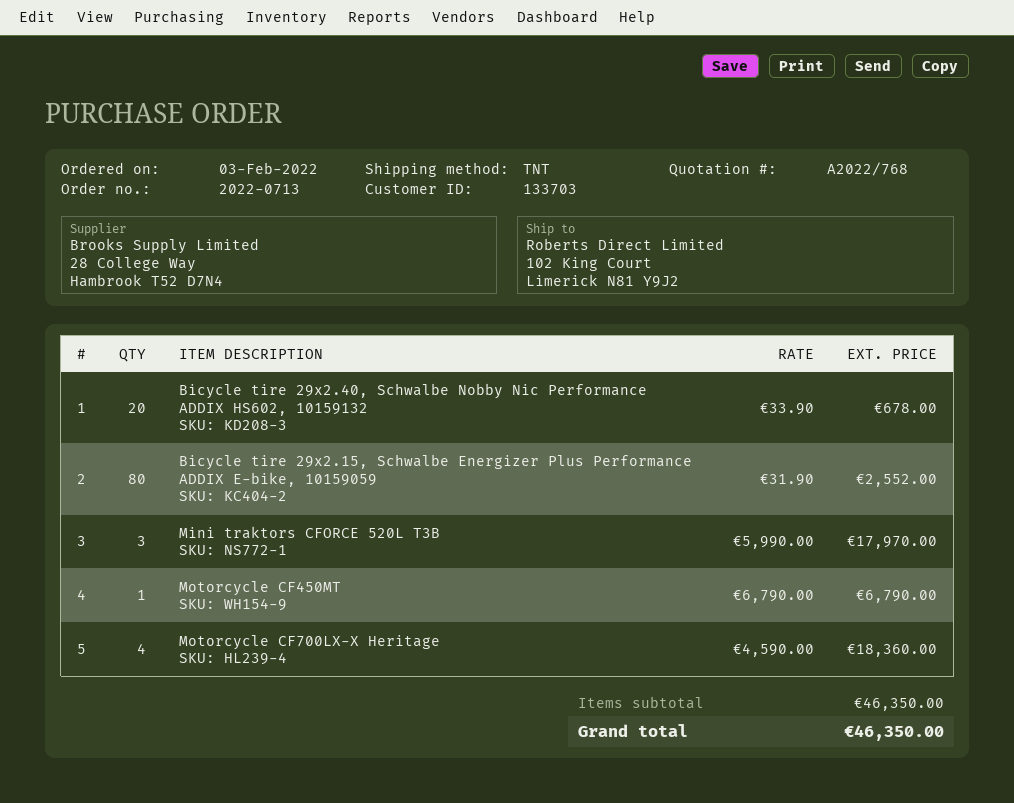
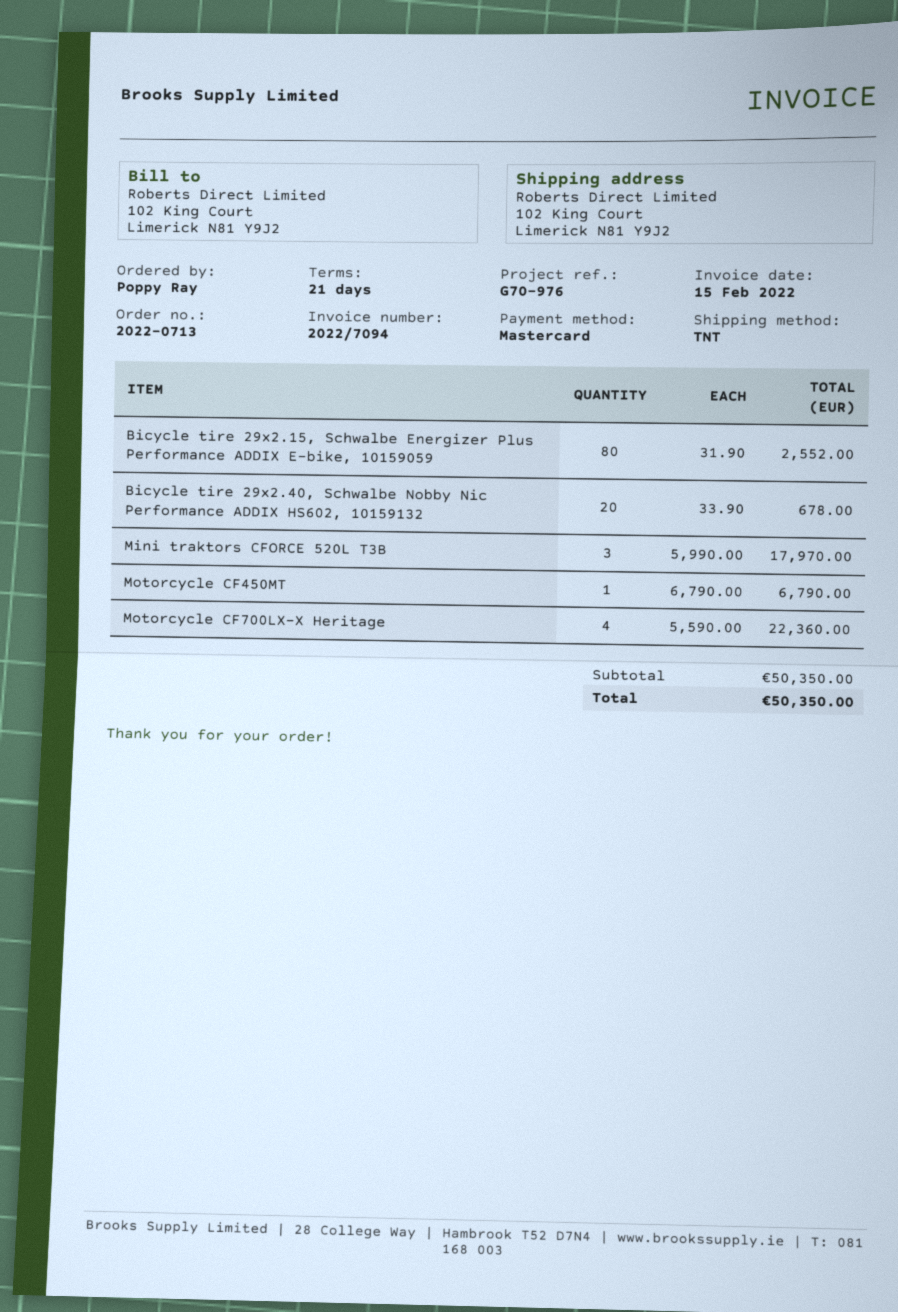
Motorcycle CF700LX-X Heritage: 4 x 4590.00 = 18360.00 -> 4 x 5590.00 = 22360.00
subtotal: 46350.00 -> 50350.00
total: 46350.00 -> 50350.00

